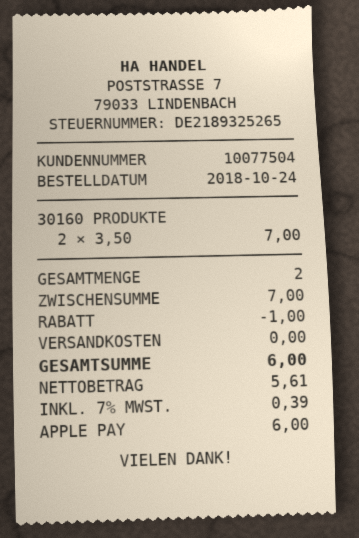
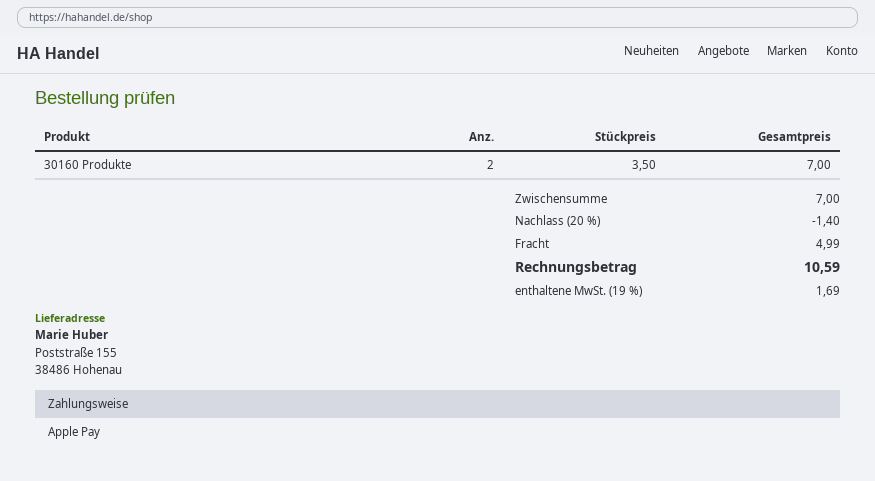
discount: 1.00 -> 1.40
shipping: 0.00 -> 4.99
tax: 7% = 0.39 -> 19% = 1.69
total: 6.00 -> 10.59

